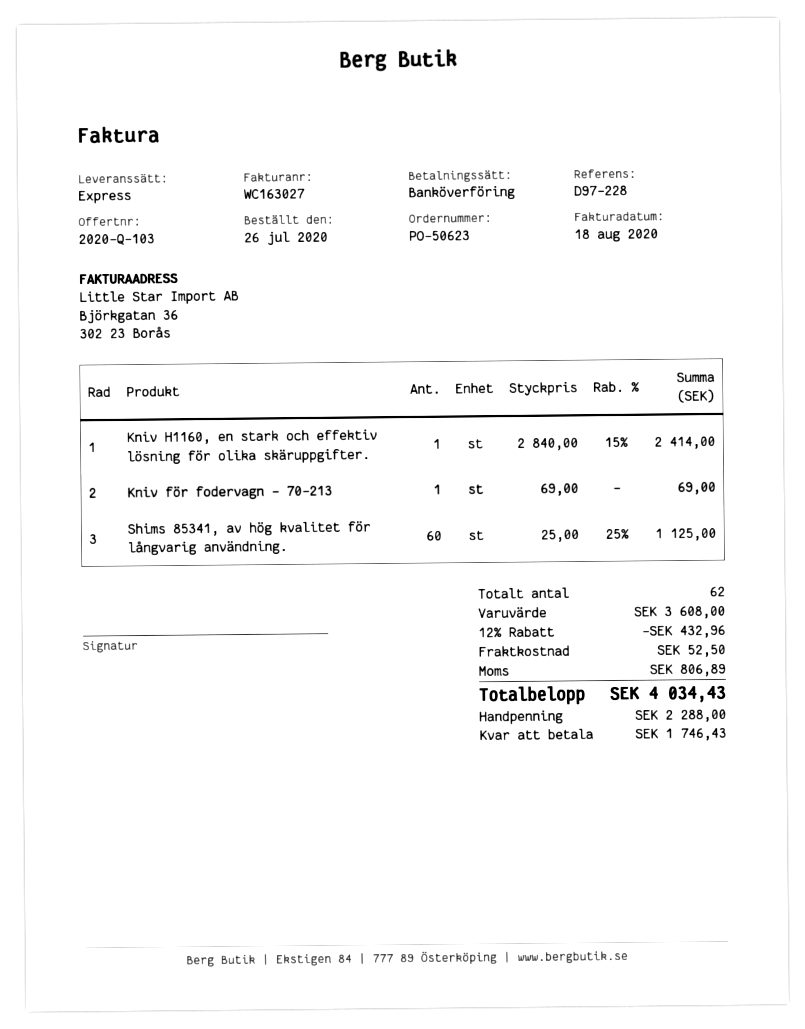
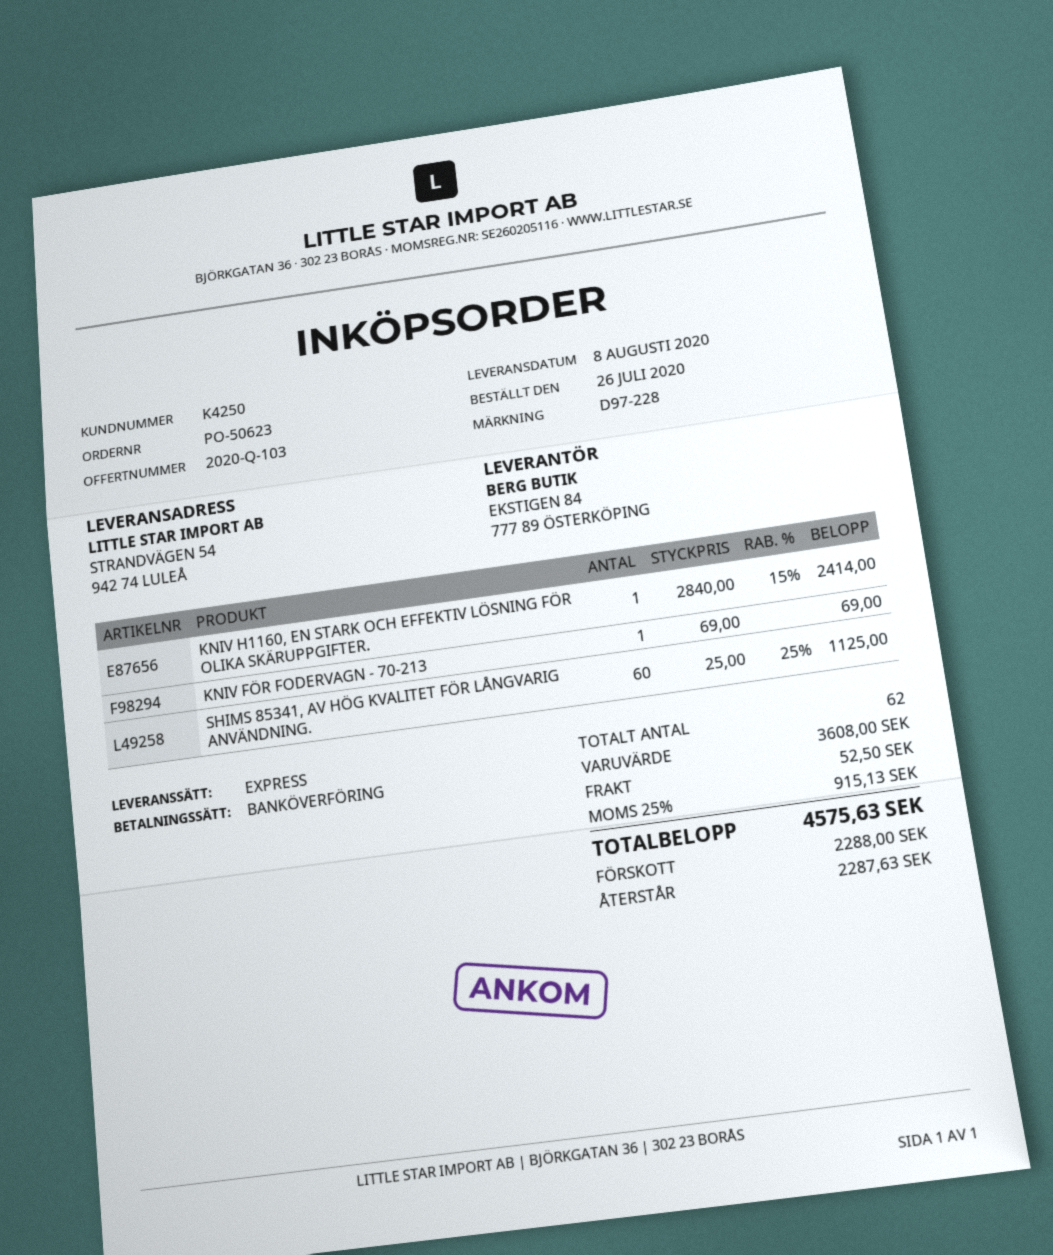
discount: 12% = 432.96 -> none
tax: 806.89 -> 915.13
total: 4034.43 -> 4575.63
balance: 1746.43 -> 2287.63

